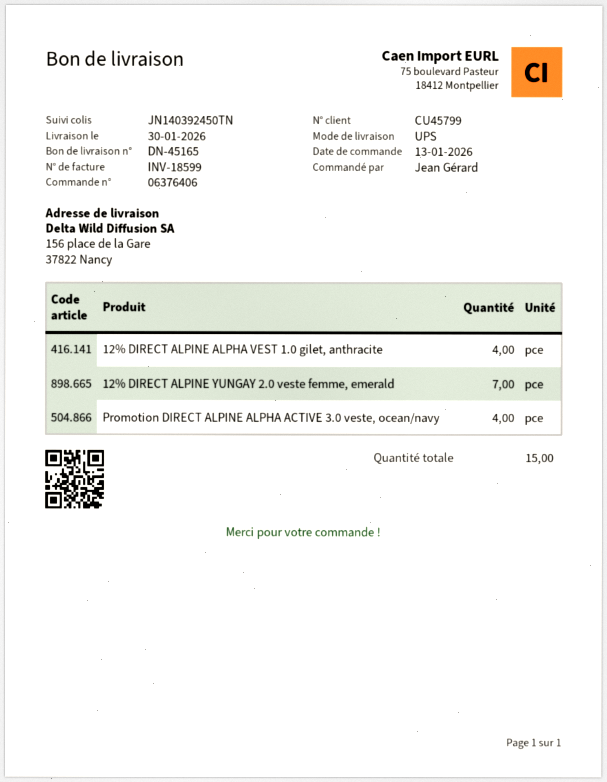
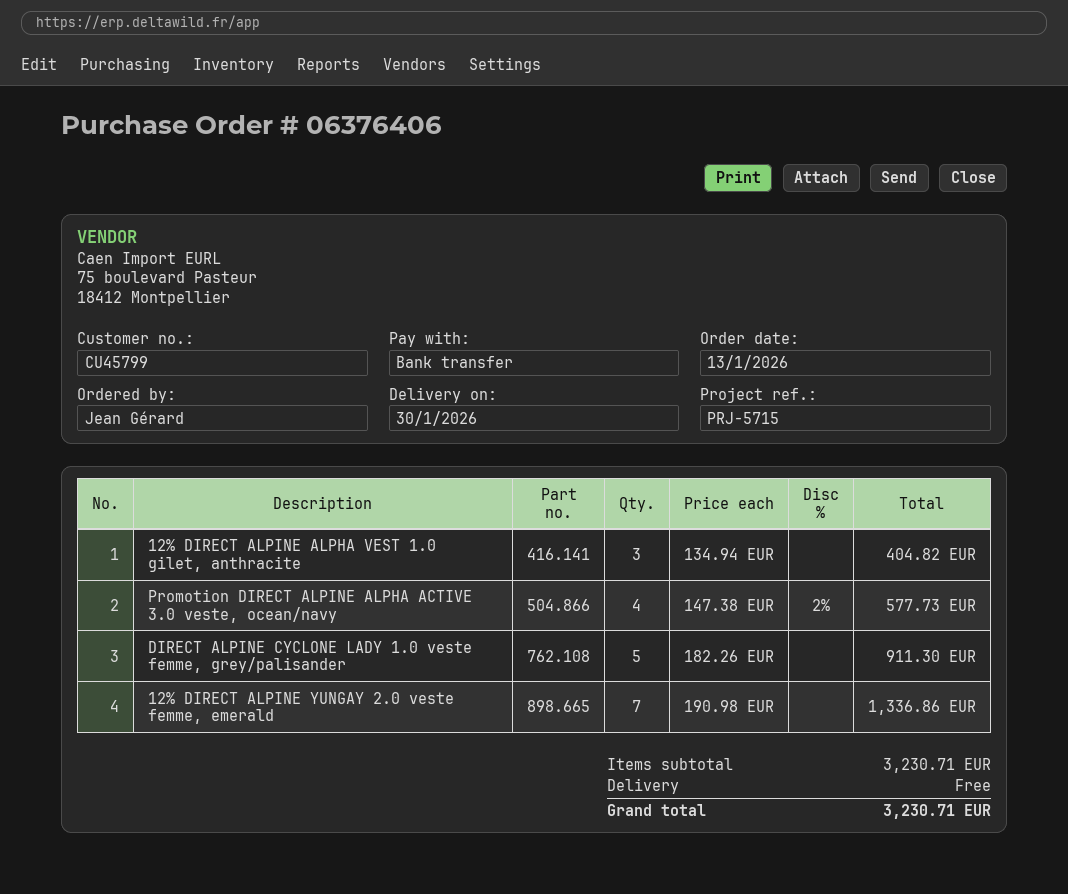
12% DIRECT ALPINE ALPHA VEST 1.0 gilet, anthracite: 4 -> 3
DIRECT ALPINE CYCLONE LADY 1.0 veste femme, grey/palisander: none -> 5

